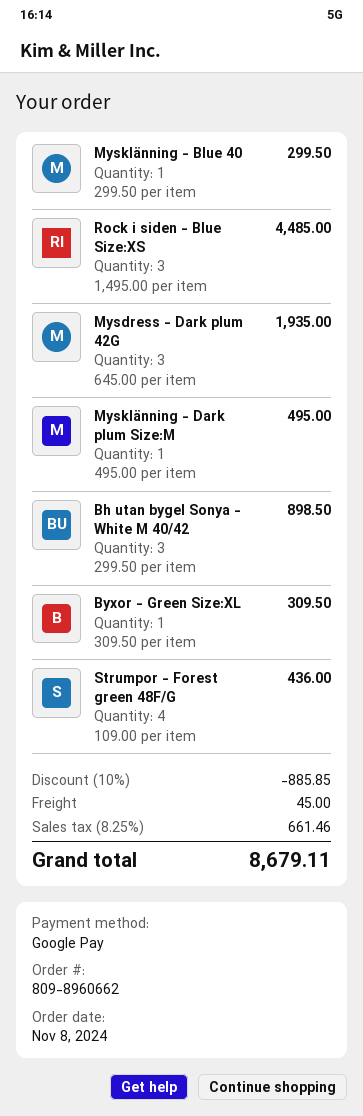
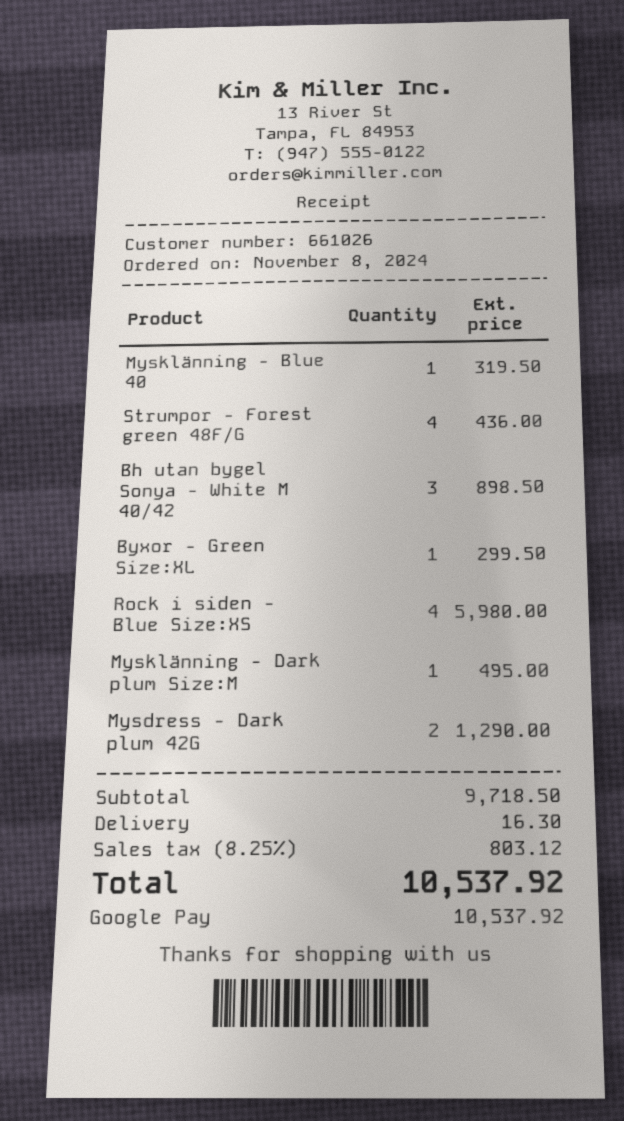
Mysklänning - Blue 40: 1 for 299.50 -> 1 for 319.50
Rock i siden - Blue Size:XS: 3 for 4485.00 -> 4 for 5980.00
Mysdress - Dark plum 42G: 3 for 1935.00 -> 2 for 1290.00
Byxor - Green Size:XL: 1 for 309.50 -> 1 for 299.50
discount: 10% = 885.85 -> none
shipping: 45.00 -> 16.30
tax: 8.25% = 661.46 -> 8.25% = 803.12
total: 8679.11 -> 10537.92

